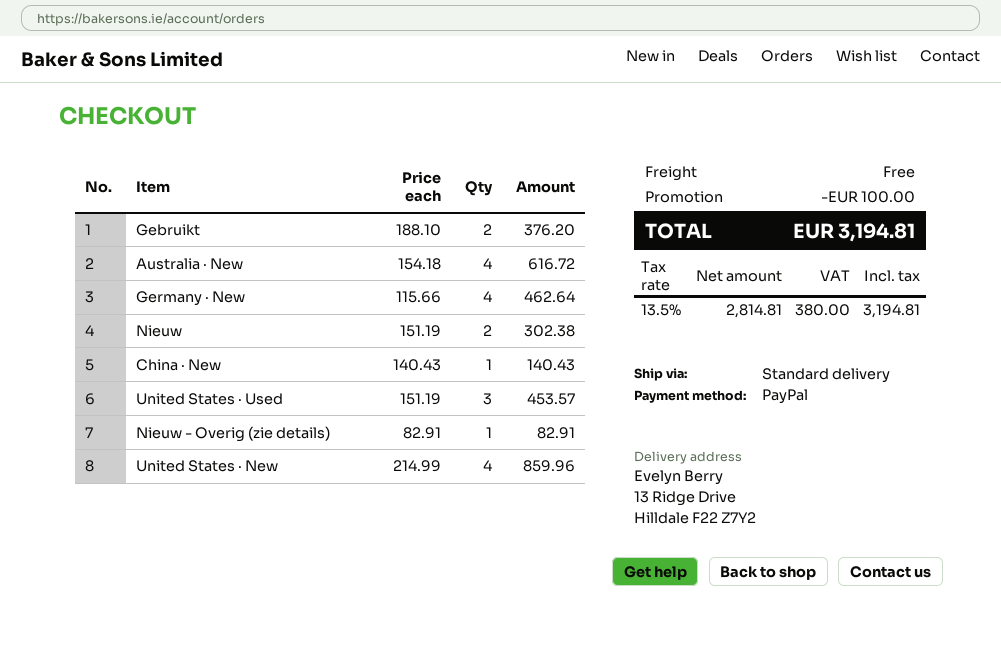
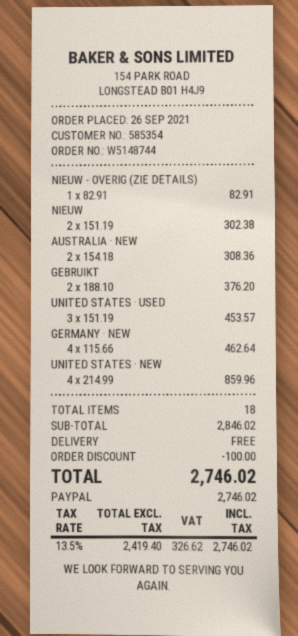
Australia · New: 4 x 154.18 = 616.72 -> 2 x 154.18 = 308.36
China · New: 1 x 140.43 = 140.43 -> none
net: 2814.81 -> 2419.40
tax: 13.5% = 380.00 -> 13.5% = 326.62
total: 3194.81 -> 2746.02

